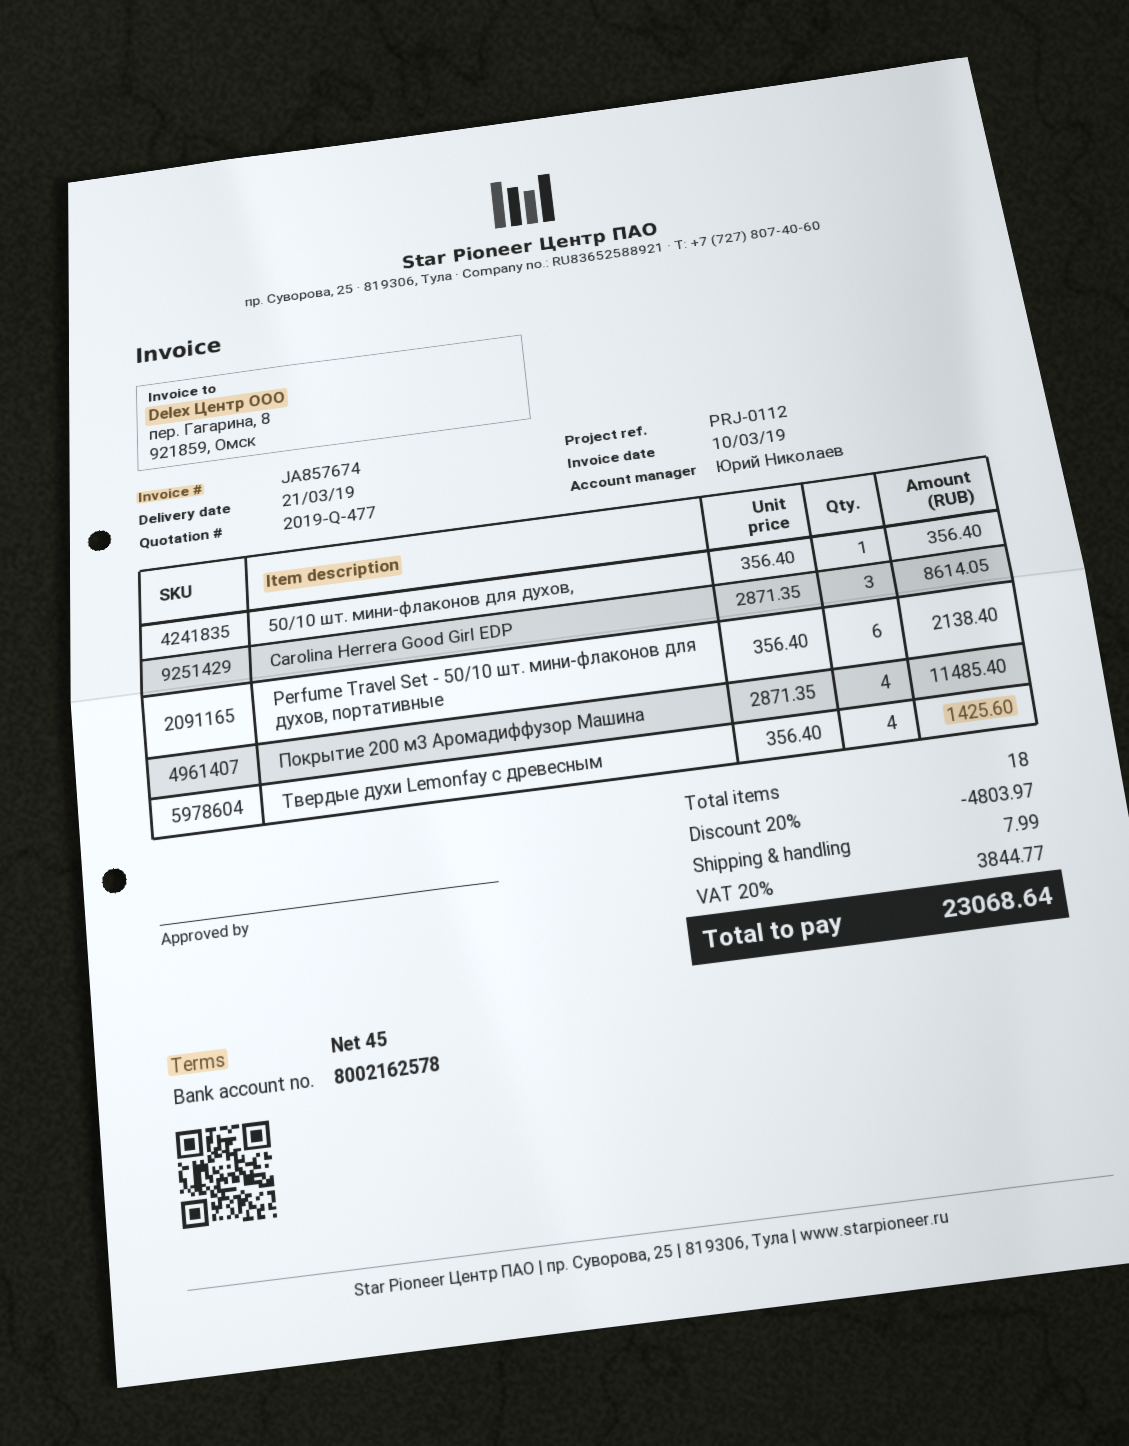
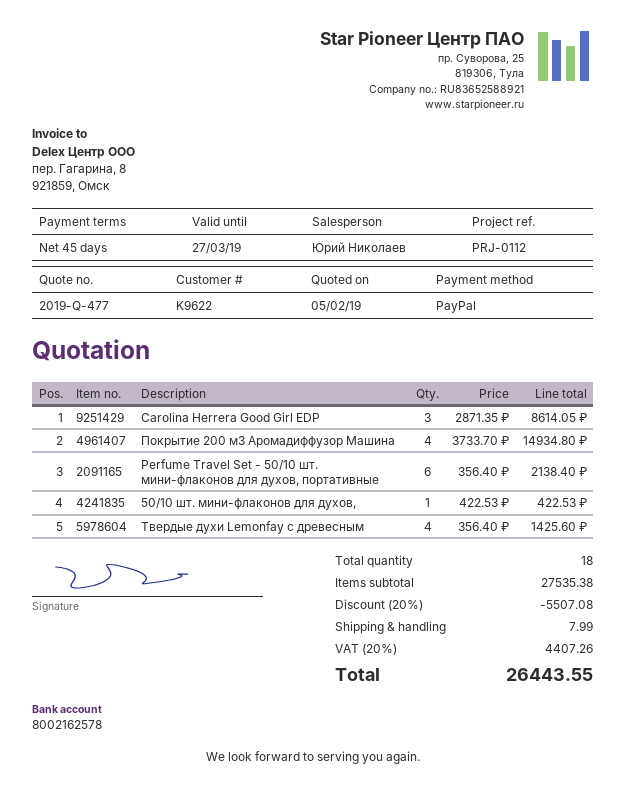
50/10 шт. мини-флаконов для духов,: 1 x 356.40 = 356.40 -> 1 x 422.53 = 422.53
Покрытие 200 м3 Аромадиффузор Машина: 4 x 2871.35 = 11485.40 -> 4 x 3733.70 = 14934.80
discount: 20% = 4803.97 -> 20% = 5507.08
tax: 20% = 3844.77 -> 20% = 4407.26
total: 23068.64 -> 26443.55

